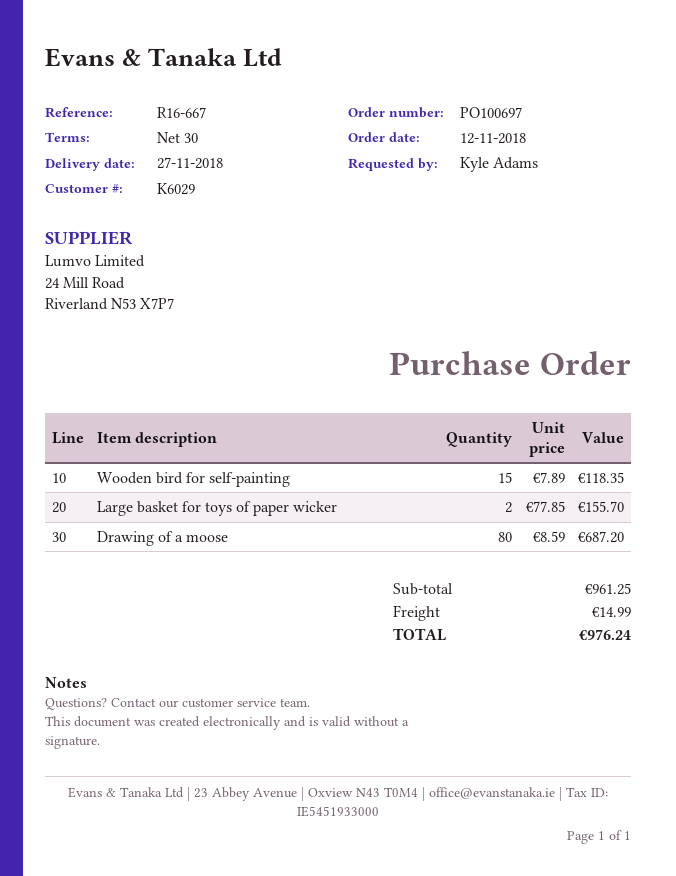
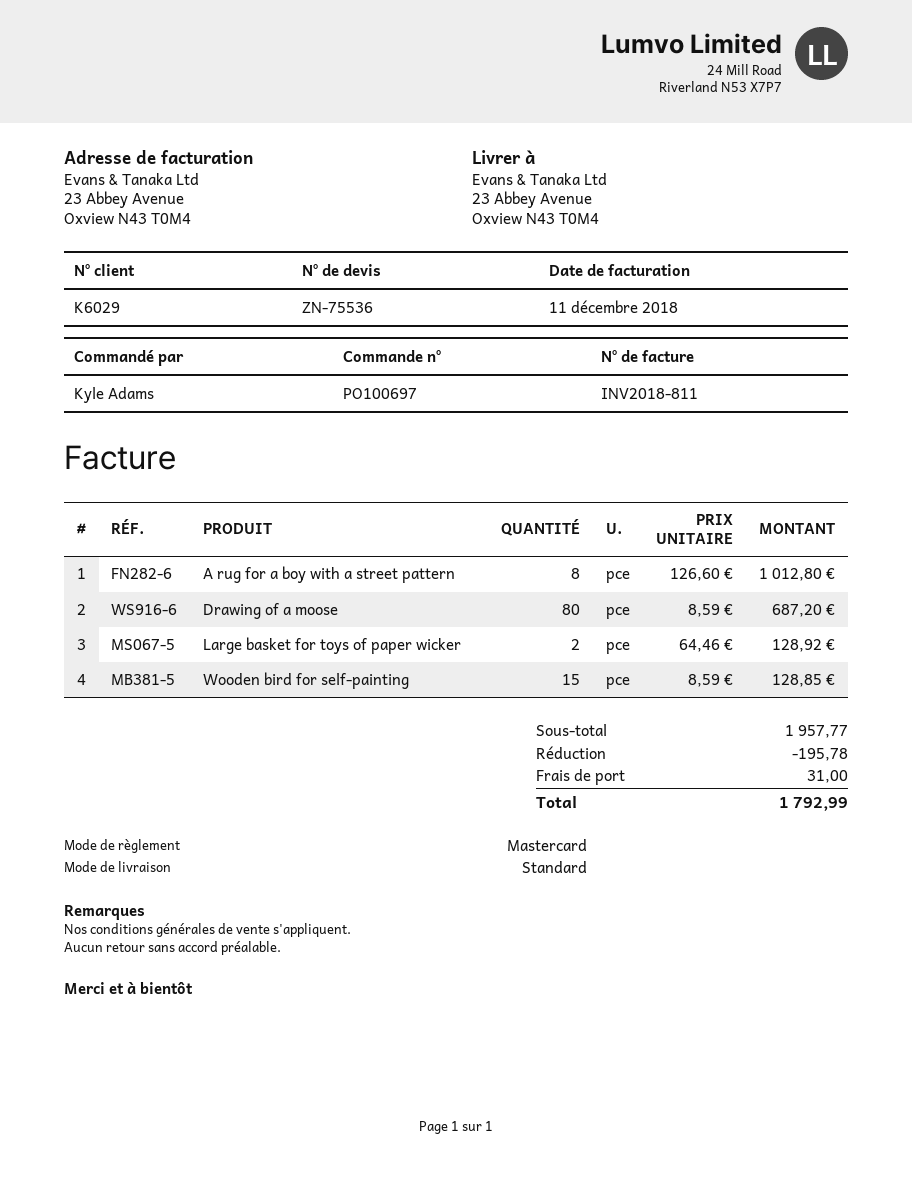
Wooden bird for self-painting: 15 x 7.89 = 118.35 -> 15 x 8.59 = 128.85
Large basket for toys of paper wicker: 2 x 77.85 = 155.70 -> 2 x 64.46 = 128.92
A rug for a boy with a street pattern: none -> 8 x 126.60 = 1012.80
subtotal: 961.25 -> 1957.77
discount: none -> 195.78
shipping: 14.99 -> 31.00
total: 976.24 -> 1792.99

